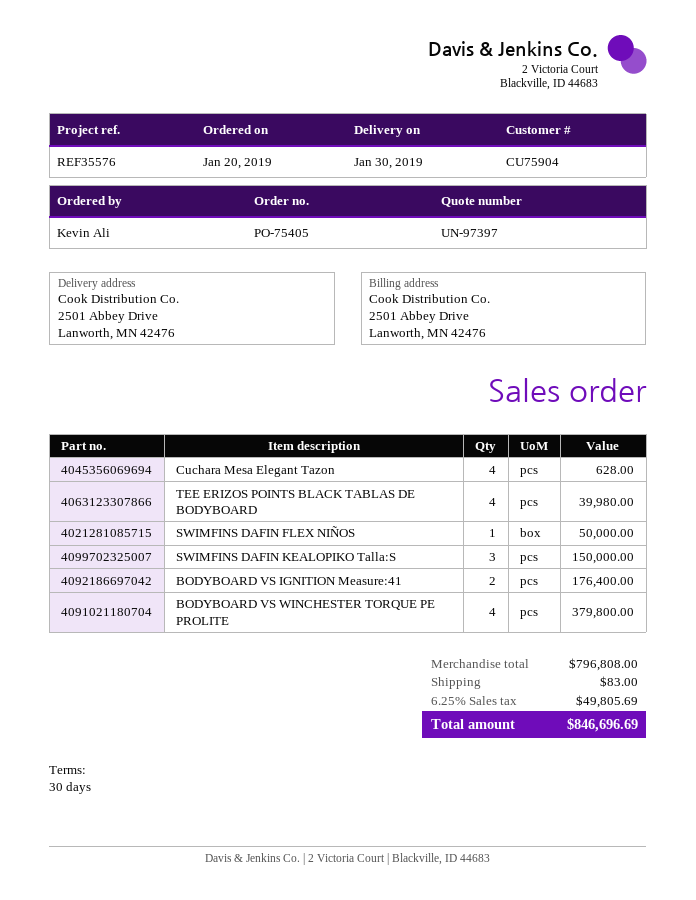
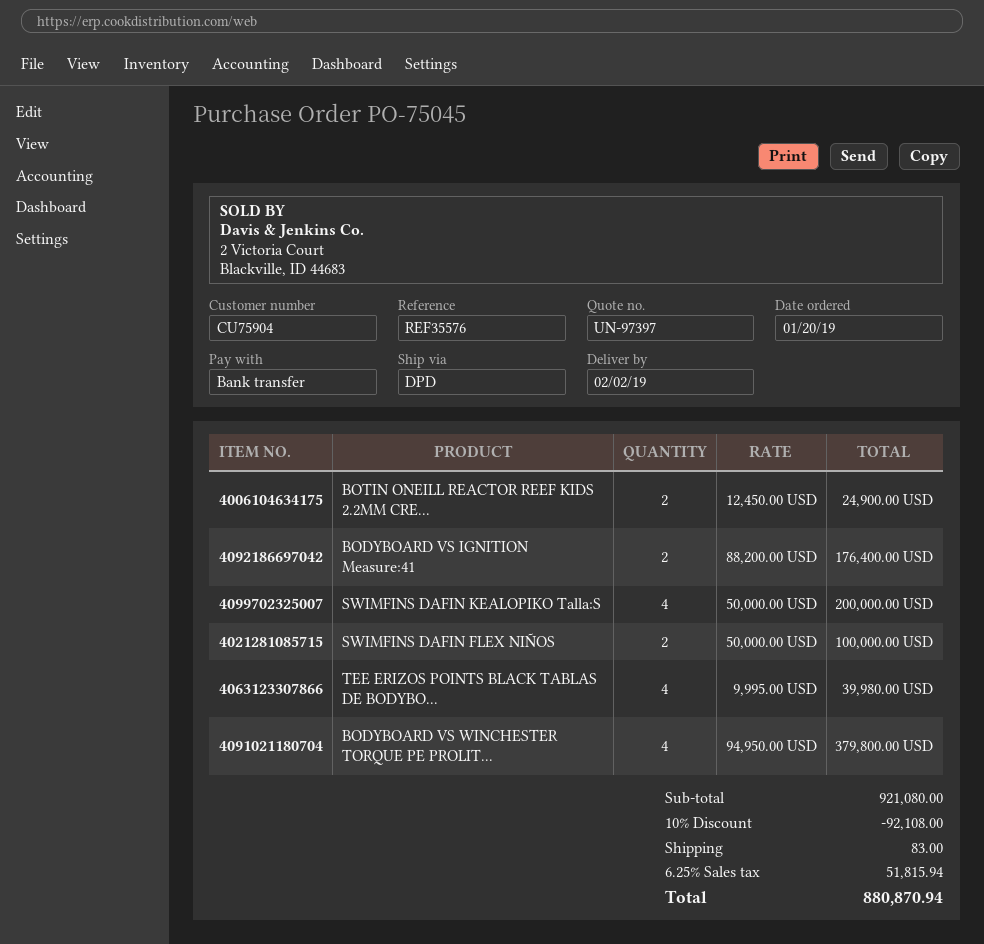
order number: PO-75405 -> PO-75045
delivery date: 2019-01-30 -> 2019-02-02
Cuchara Mesa Elegant Tazon: 4 for 628.00 -> none
SWIMFINS DAFIN FLEX NIÑOS: 1 for 50000.00 -> 2 for 100000.00
SWIMFINS DAFIN KEALOPIKO Talla:S: 3 for 150000.00 -> 4 for 200000.00
BOTIN ONEILL REACTOR REEF KIDS 2.2MM CRE...: none -> 2 for 24900.00
subtotal: 796808.00 -> 921080.00
discount: none -> 10% = 92108.00
tax: 6.25% = 49805.69 -> 6.25% = 51815.94
total: 846696.69 -> 880870.94

